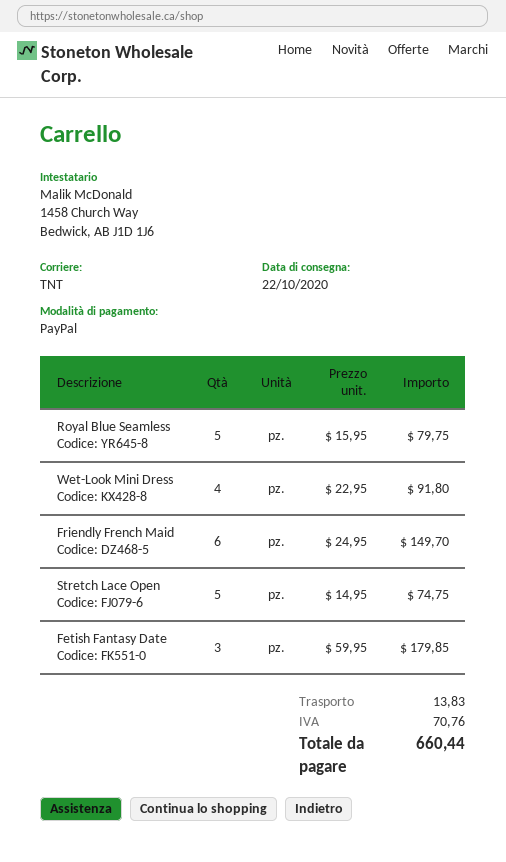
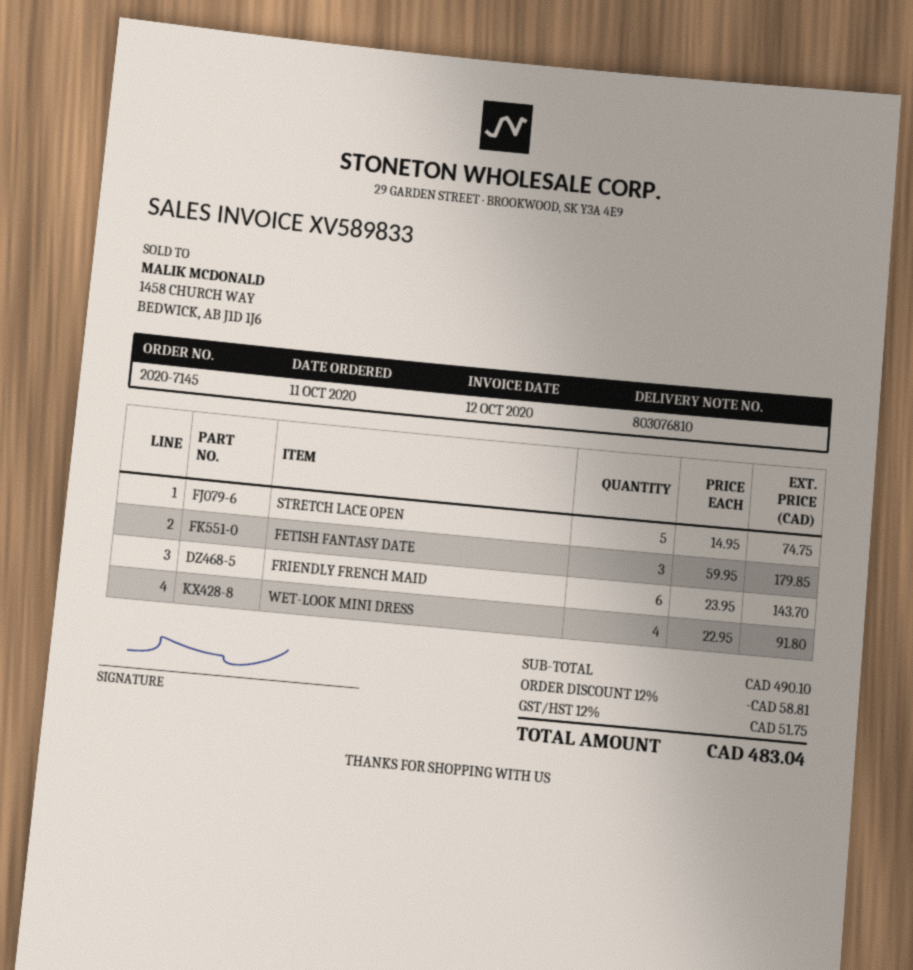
Royal Blue Seamless: 5 x 15.95 = 79.75 -> none
Friendly French Maid: 6 x 24.95 = 149.70 -> 6 x 23.95 = 143.70
discount: none -> 12% = 58.81
shipping: 13.83 -> none
tax: 70.76 -> 51.75
total: 660.44 -> 483.04

